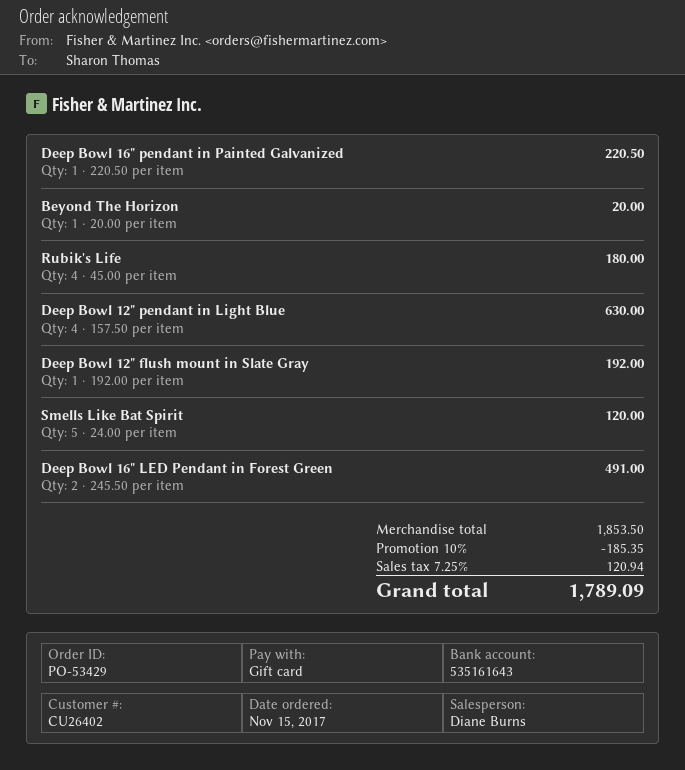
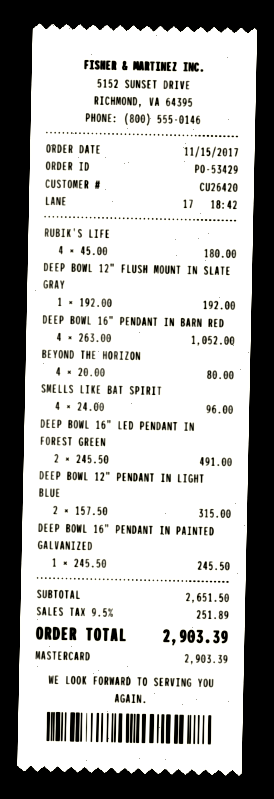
customer number: CU26402 -> CU26420
payment method: gift card -> Mastercard
Deep Bowl 16" pendant in Painted Galvanized: 1 x 220.50 = 220.50 -> 1 x 245.50 = 245.50
Beyond The Horizon: 1 x 20.00 = 20.00 -> 4 x 20.00 = 80.00
Deep Bowl 12" pendant in Light Blue: 4 x 157.50 = 630.00 -> 2 x 157.50 = 315.00
Smells Like Bat Spirit: 5 x 24.00 = 120.00 -> 4 x 24.00 = 96.00
DEEP BOWL 16" PENDANT IN BARN RED: none -> 4 x 263.00 = 1052.00
subtotal: 1853.50 -> 2651.50
discount: 10% = 185.35 -> none
tax: 7.25% = 120.94 -> 9.5% = 251.89
total: 1789.09 -> 2903.39

